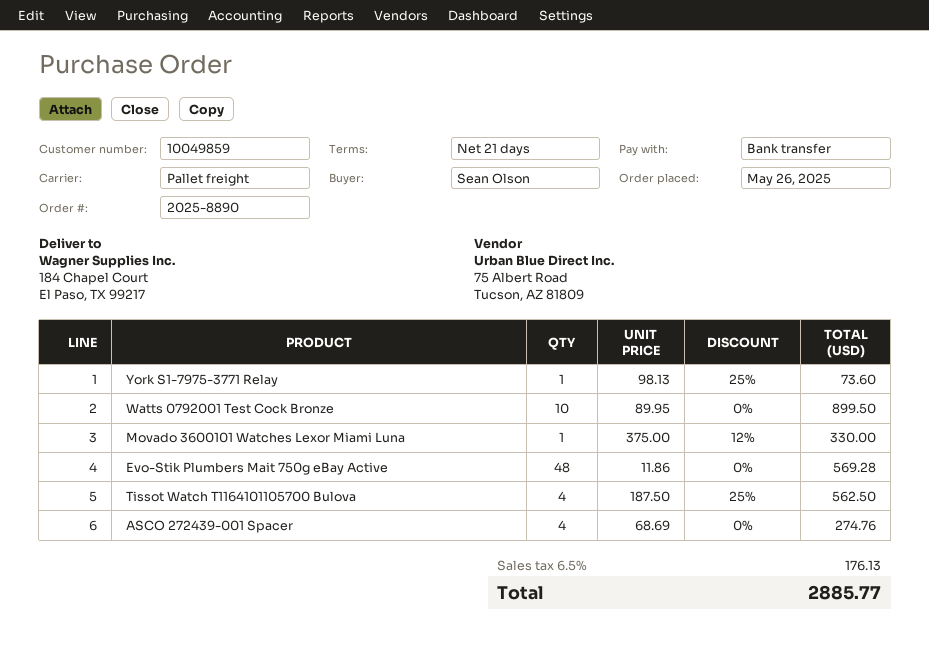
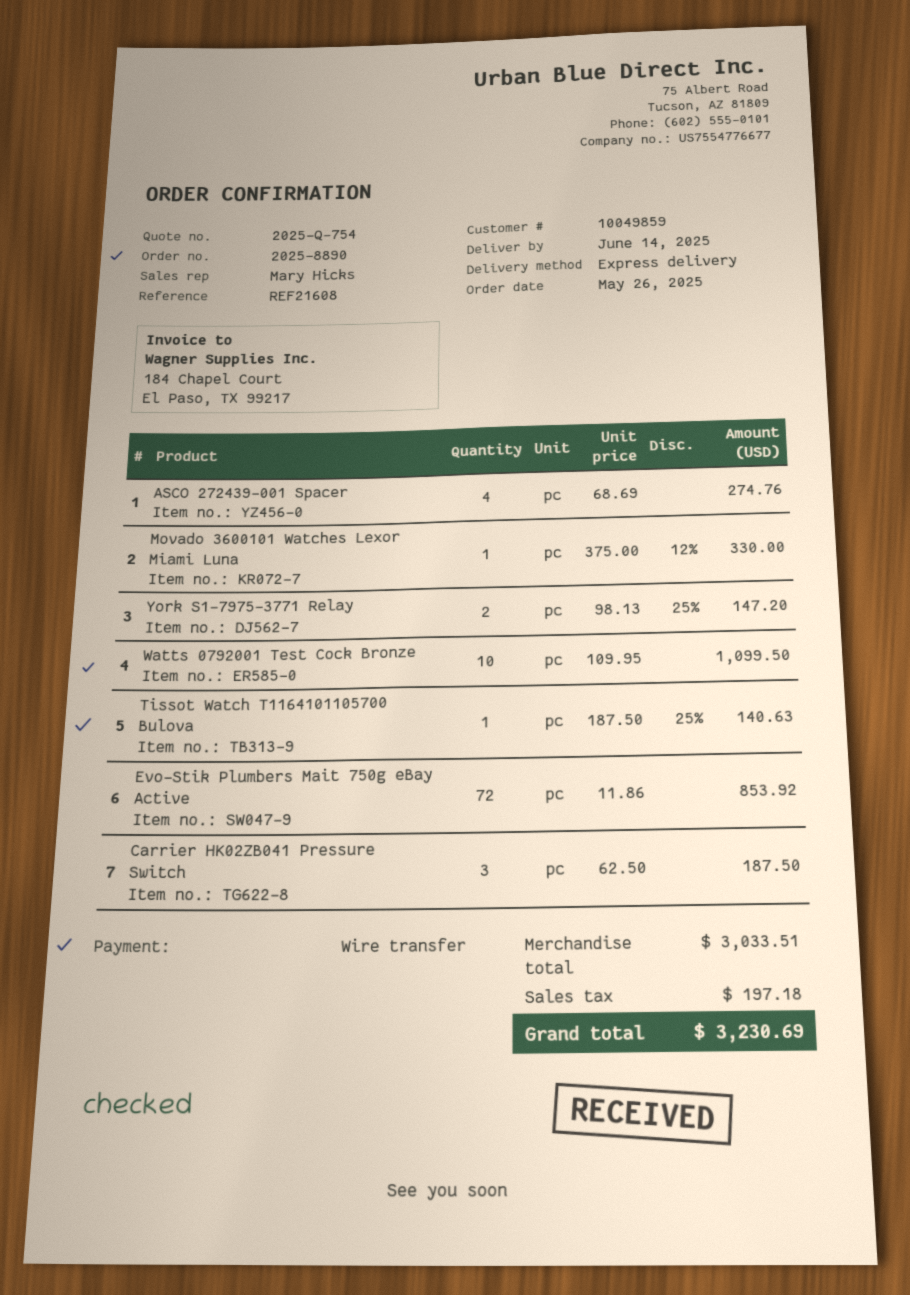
shipping method: pallet freight -> express
York S1-7975-3771 Relay: 1 x 98.13 - 25% = 73.60 -> 2 x 98.13 - 25% = 147.20
Watts 0792001 Test Cock Bronze: 10 x 89.95 = 899.50 -> 10 x 109.95 = 1099.50
Evo-Stik Plumbers Mait 750g eBay Active: 48 x 11.86 = 569.28 -> 72 x 11.86 = 853.92
Tissot Watch T1164101105700 Bulova: 4 x 187.50 - 25% = 562.50 -> 1 x 187.50 - 25% = 140.63
Carrier HK02ZB041 Pressure Switch: none -> 3 x 62.50 = 187.50
tax: 176.13 -> 197.18
total: 2885.77 -> 3230.69

